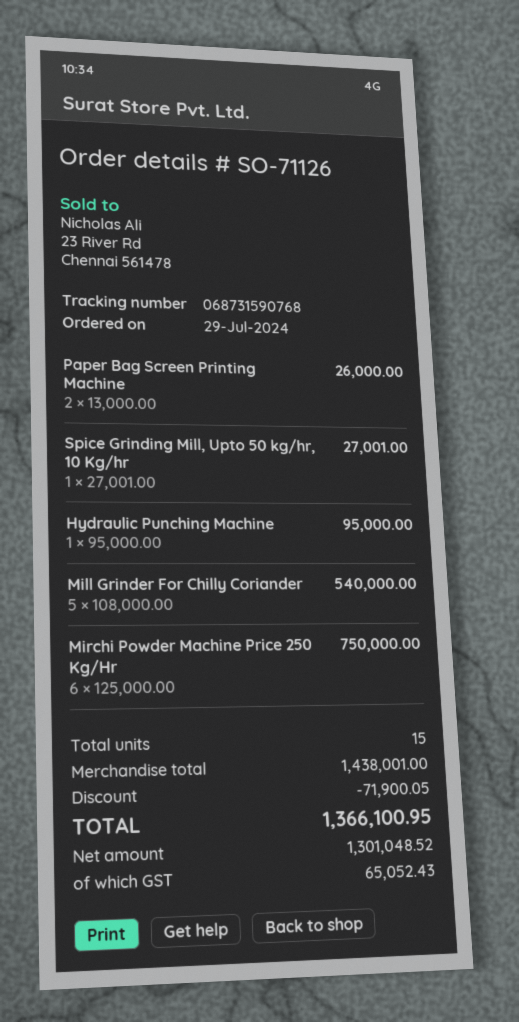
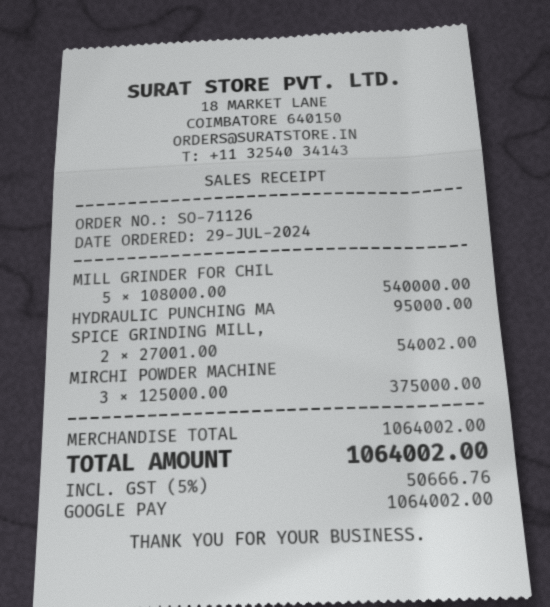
Paper Bag Screen Printing Machine: 2 x 13000.00 = 26000.00 -> none
Spice Grinding Mill, Upto 50 kg/hr, 10 Kg/hr: 1 x 27001.00 = 27001.00 -> 2 x 27001.00 = 54002.00
Mirchi Powder Machine Price 250 Kg/Hr: 6 x 125000.00 = 750000.00 -> 3 x 125000.00 = 375000.00
subtotal: 1438001.00 -> 1064002.00
discount: 71900.05 -> none
tax: 65052.43 -> 50666.76
total: 1366100.95 -> 1064002.00

